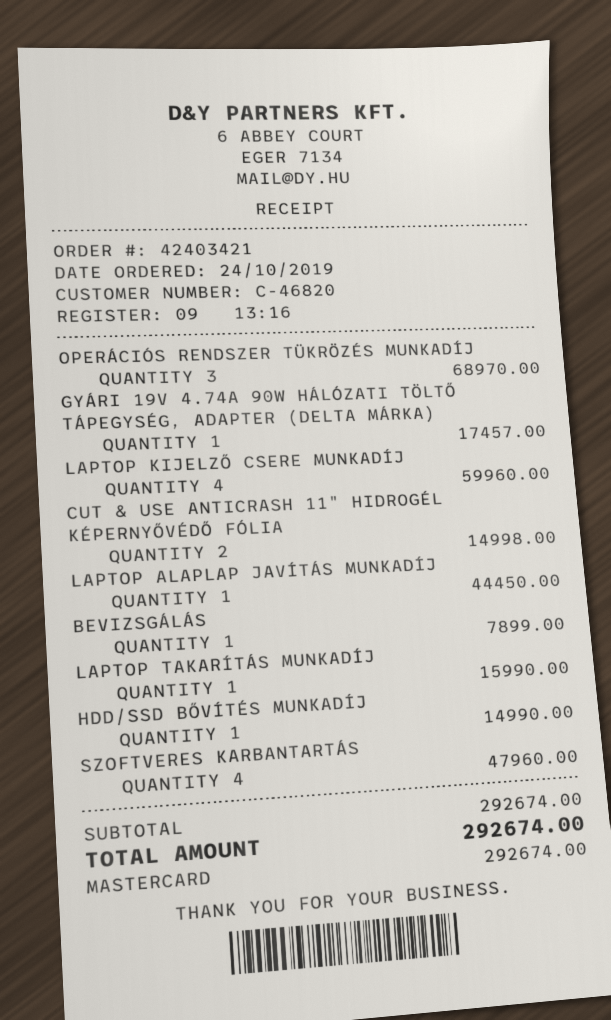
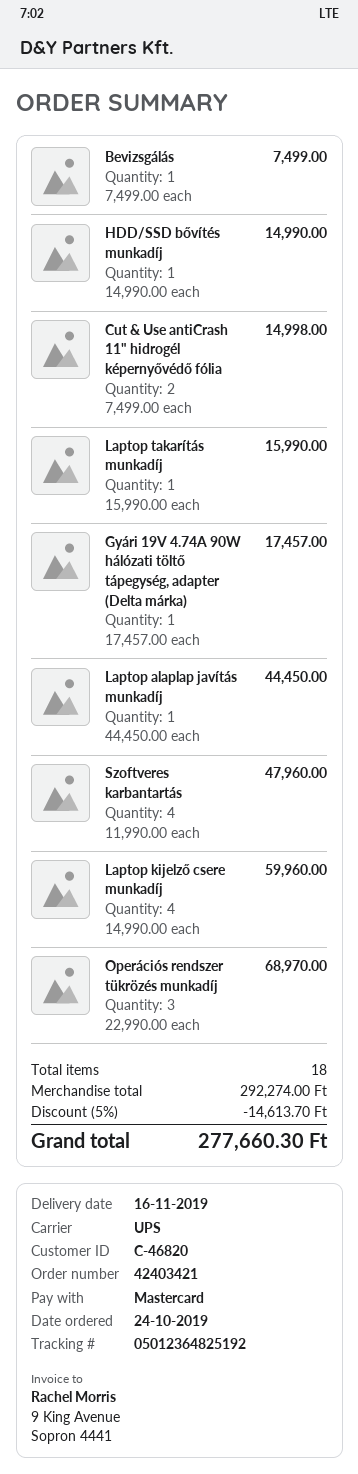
BEVIZSGÁLÁS: 1 for 7899.00 -> 1 for 7499.00
subtotal: 292674.00 -> 292274.00
discount: none -> 5% = 14613.70
total: 292674.00 -> 277660.30

